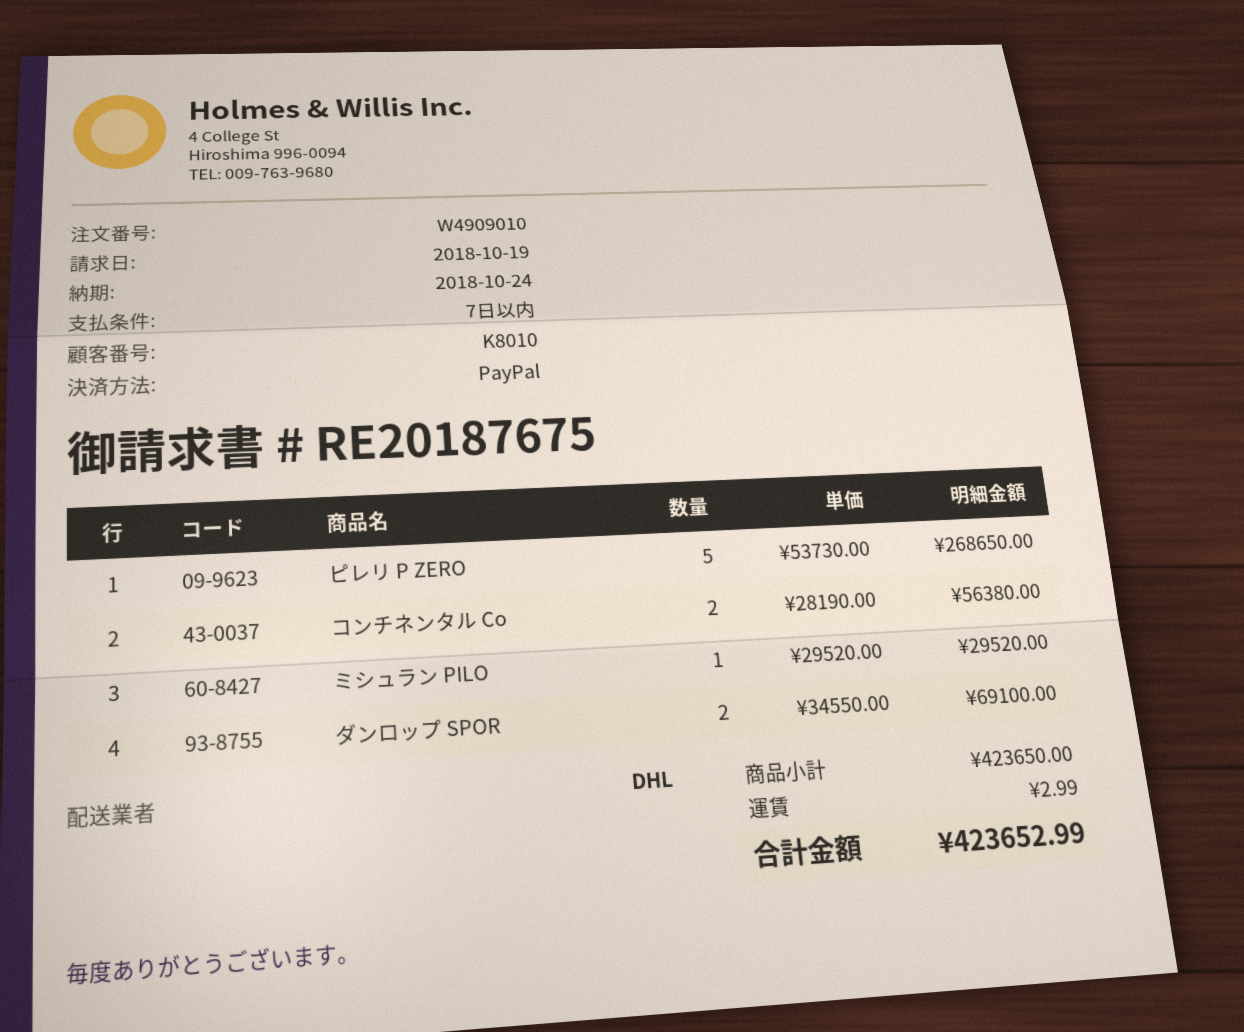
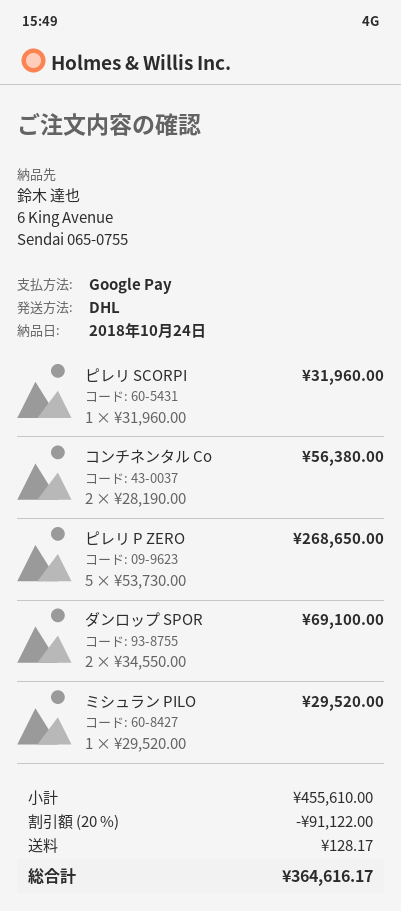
payment method: PayPal -> Google Pay
ピレリ SCORPI: none -> 1 x 31960.00 = 31960.00
subtotal: 423650.00 -> 455610.00
discount: none -> 20% = 91122.00
shipping: 2.99 -> 128.17
total: 423652.99 -> 364616.17

